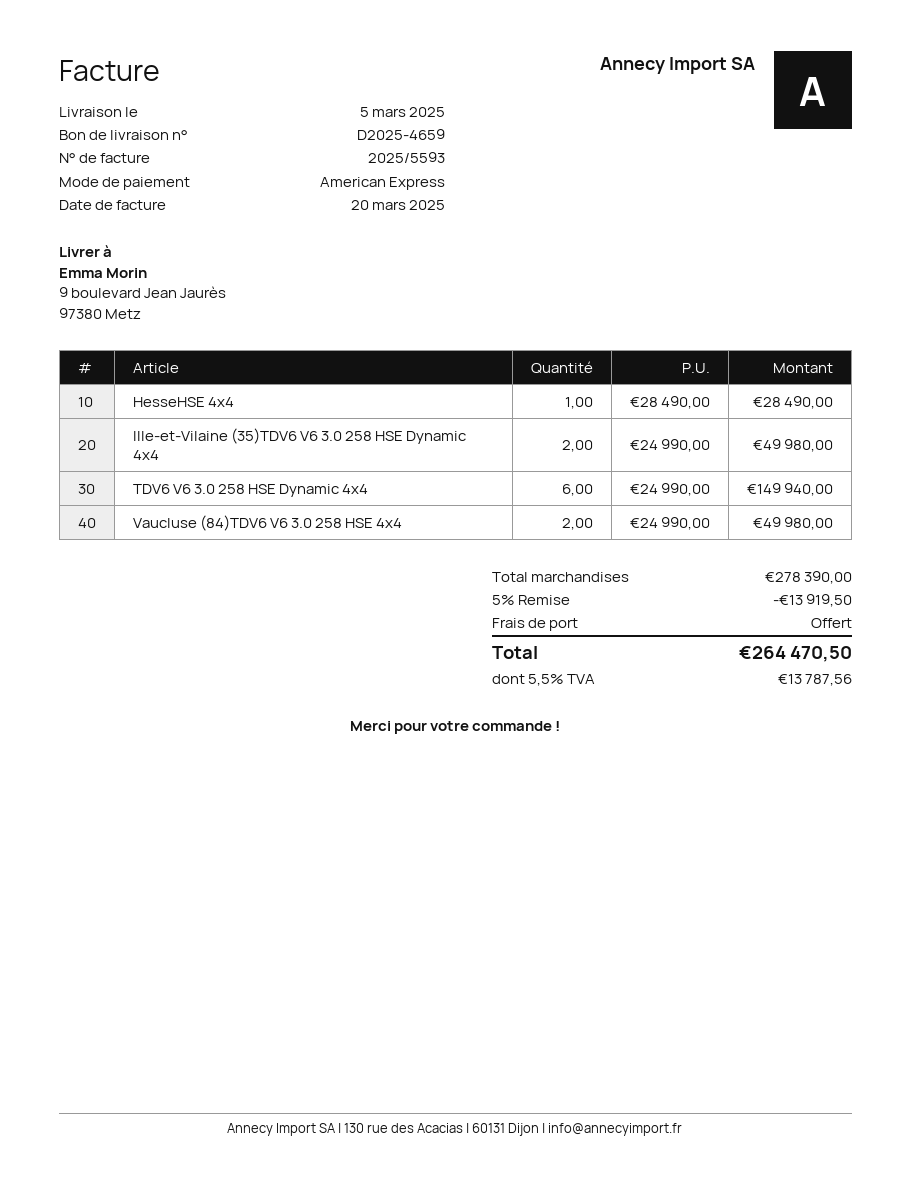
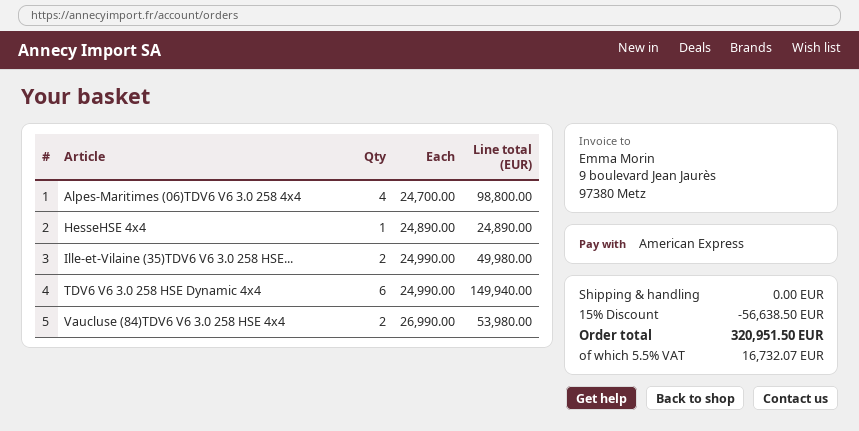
HesseHSE 4x4: 1 x 28490.00 = 28490.00 -> 1 x 24890.00 = 24890.00
Vaucluse (84)TDV6 V6 3.0 258 HSE 4x4: 2 x 24990.00 = 49980.00 -> 2 x 26990.00 = 53980.00
Alpes-Maritimes (06)TDV6 V6 3.0 258 4x4: none -> 4 x 24700.00 = 98800.00
discount: 5% = 13919.50 -> 15% = 56638.50
tax: 5.5% = 13787.56 -> 5.5% = 16732.07
total: 264470.50 -> 320951.50

